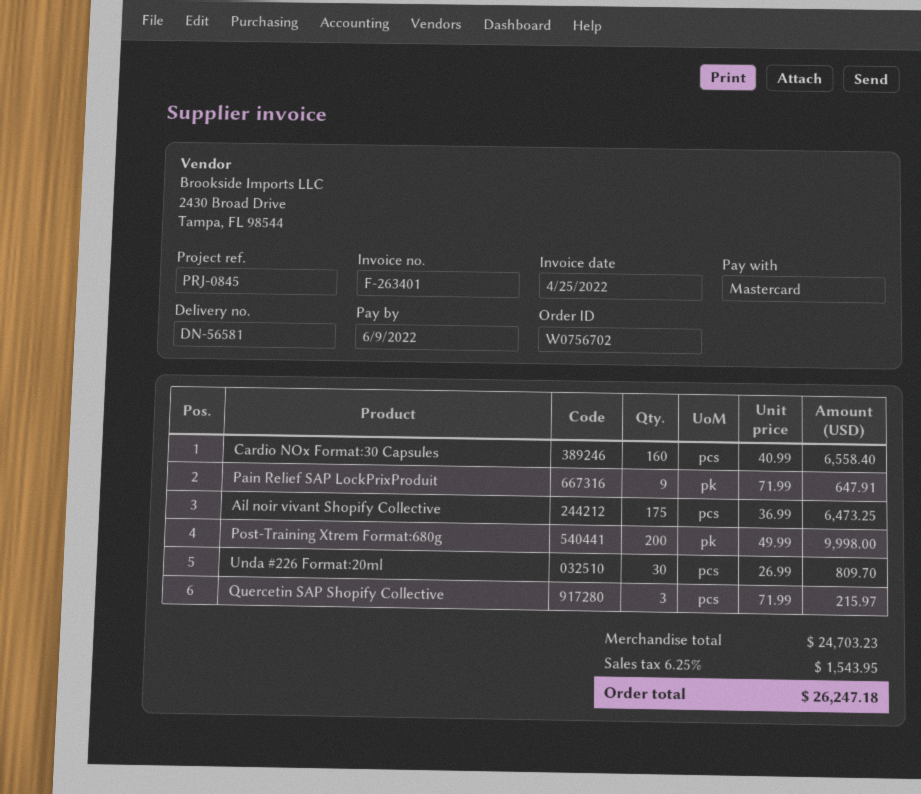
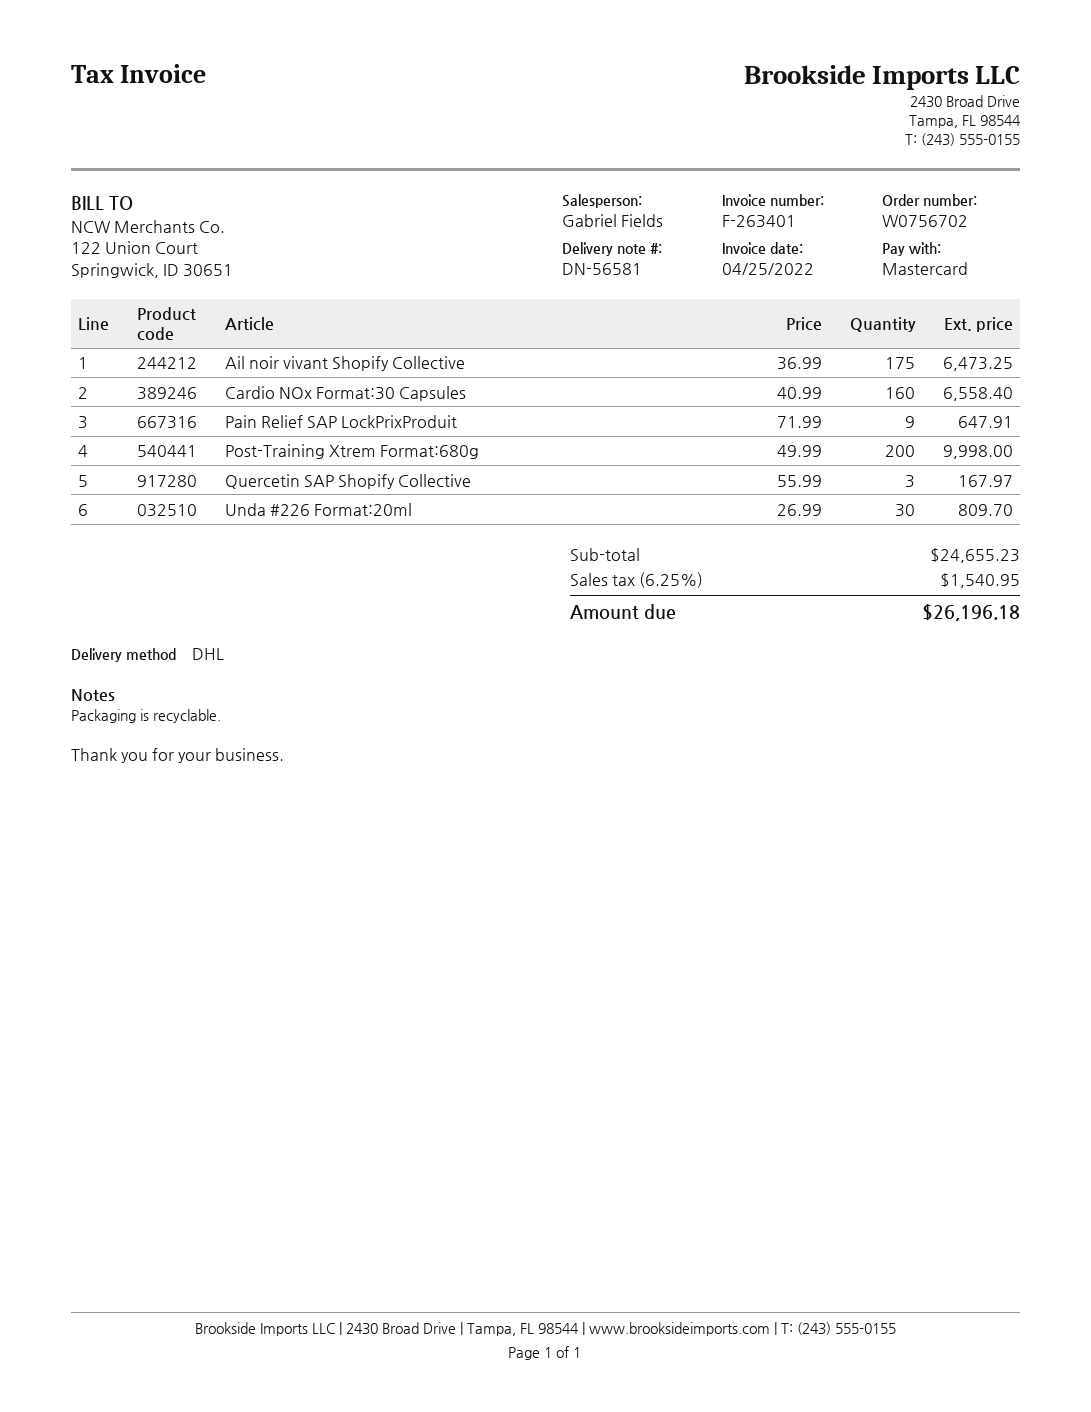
Quercetin SAP Shopify Collective: 3 x 71.99 = 215.97 -> 3 x 55.99 = 167.97
subtotal: 24703.23 -> 24655.23
tax: 6.25% = 1543.95 -> 6.25% = 1540.95
total: 26247.18 -> 26196.18

